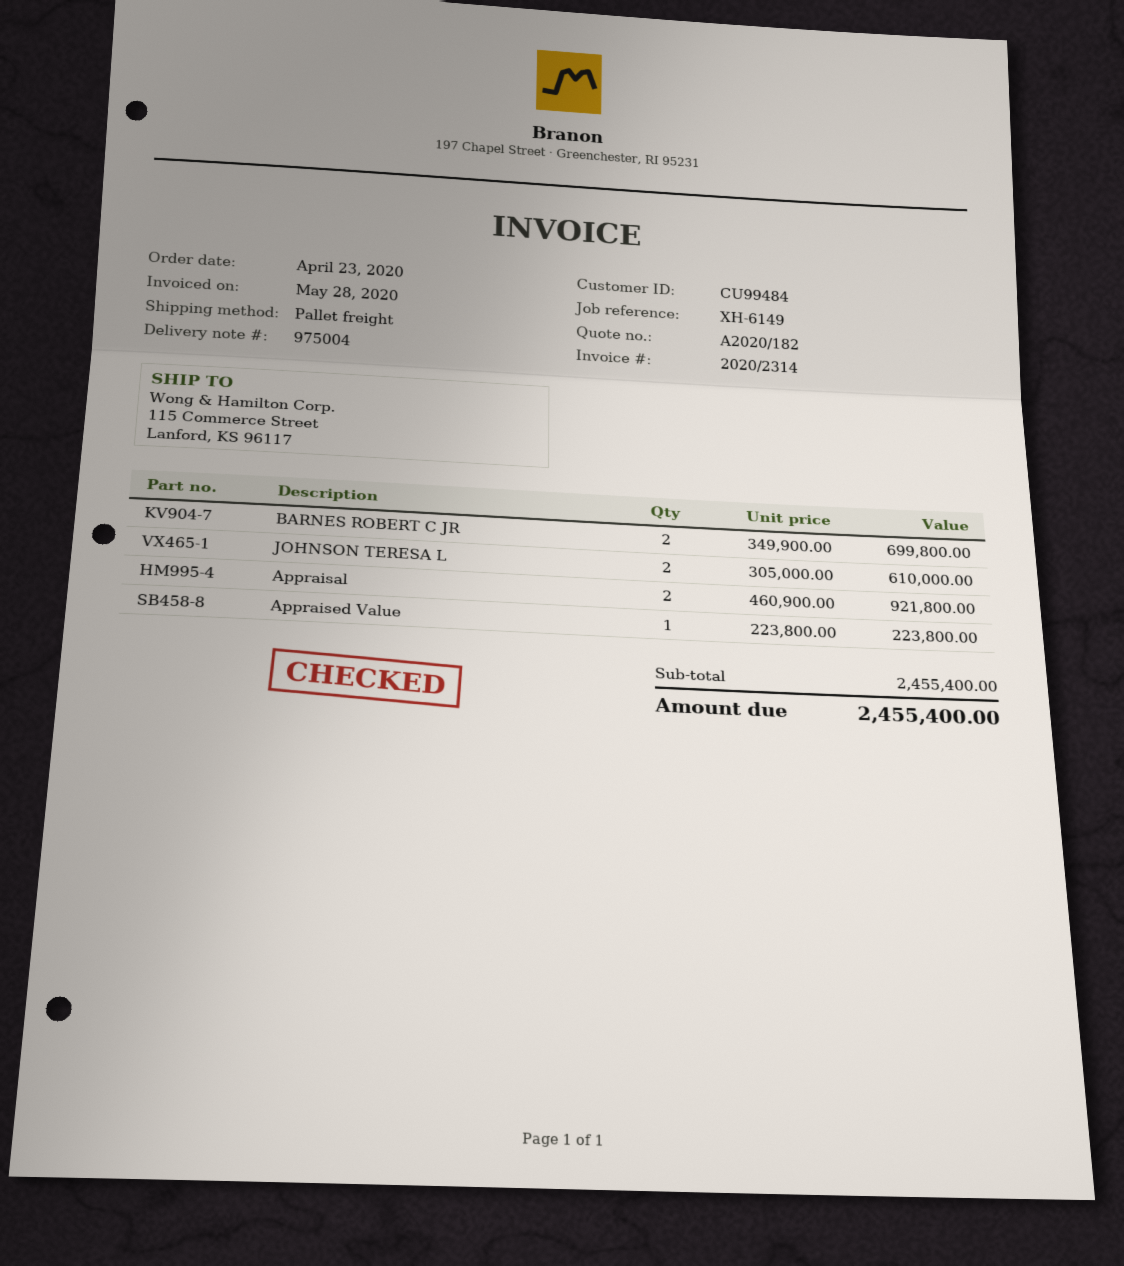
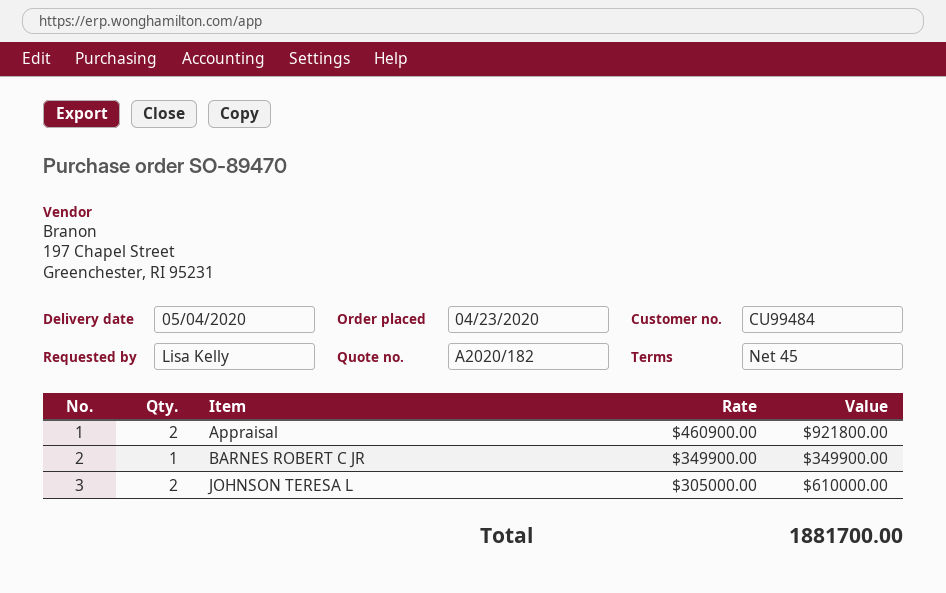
BARNES ROBERT C JR: 2 x 349900.00 = 699800.00 -> 1 x 349900.00 = 349900.00
Appraised Value: 1 x 223800.00 = 223800.00 -> none
total: 2455400.00 -> 1881700.00

